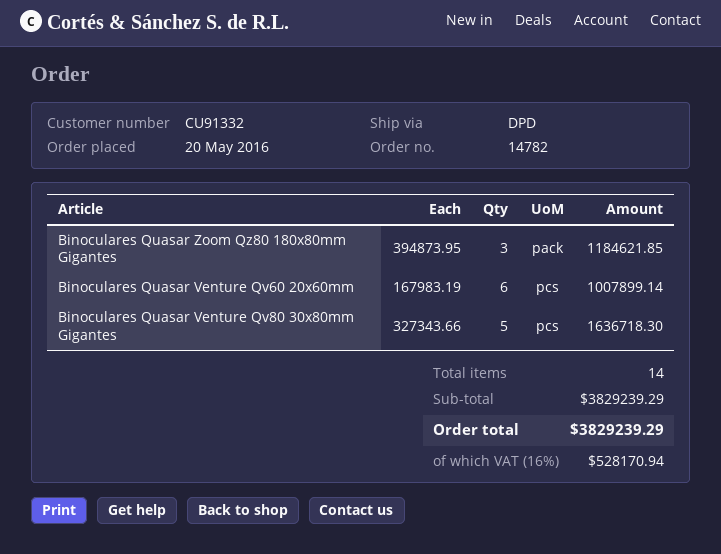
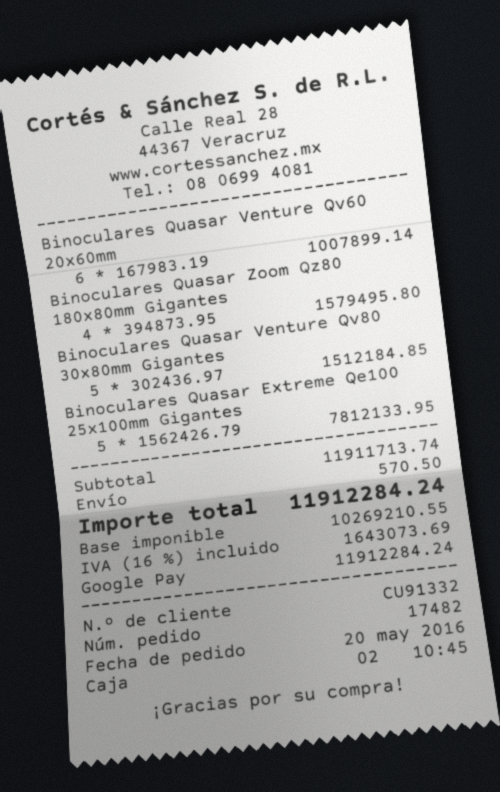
order number: 14782 -> 17482
Binoculares Quasar Zoom Qz80 180x80mm Gigantes: 3 x 394873.95 = 1184621.85 -> 4 x 394873.95 = 1579495.80
Binoculares Quasar Venture Qv80 30x80mm Gigantes: 5 x 327343.66 = 1636718.30 -> 5 x 302436.97 = 1512184.85
Binoculares Quasar Extreme Qe100 25x100mm Gigantes: none -> 5 x 1562426.79 = 7812133.95
subtotal: 3829239.29 -> 11911713.74
shipping: none -> 570.50
tax: 16% = 528170.94 -> 16% = 1643073.69
total: 3829239.29 -> 11912284.24

